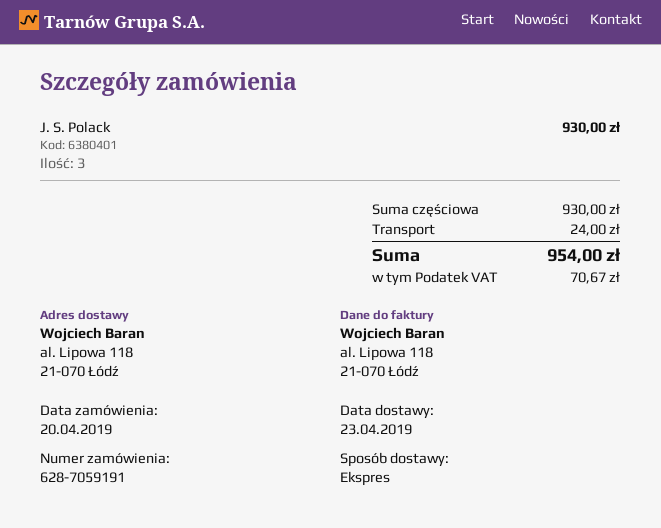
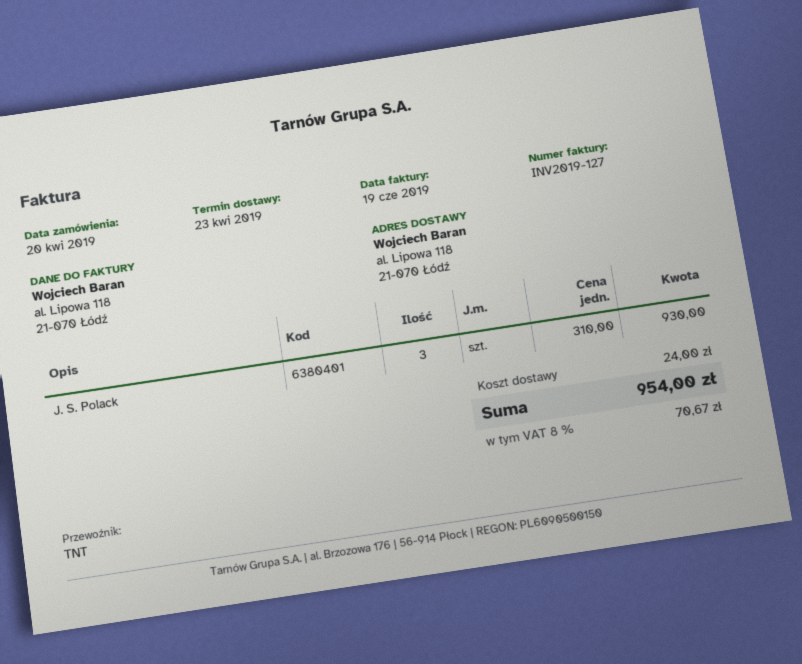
shipping method: express -> TNT

